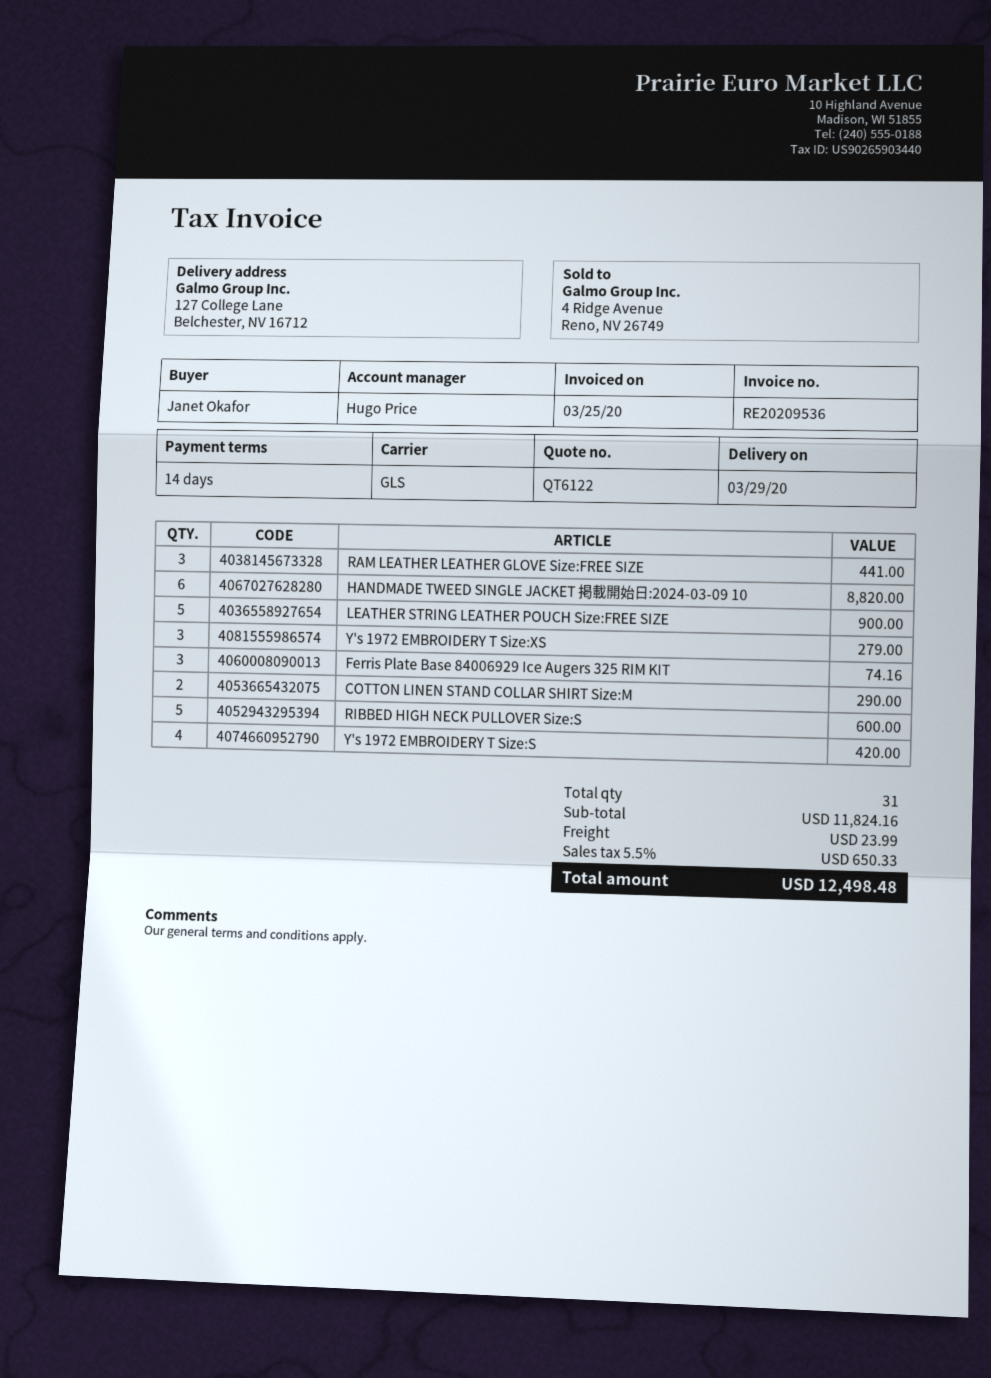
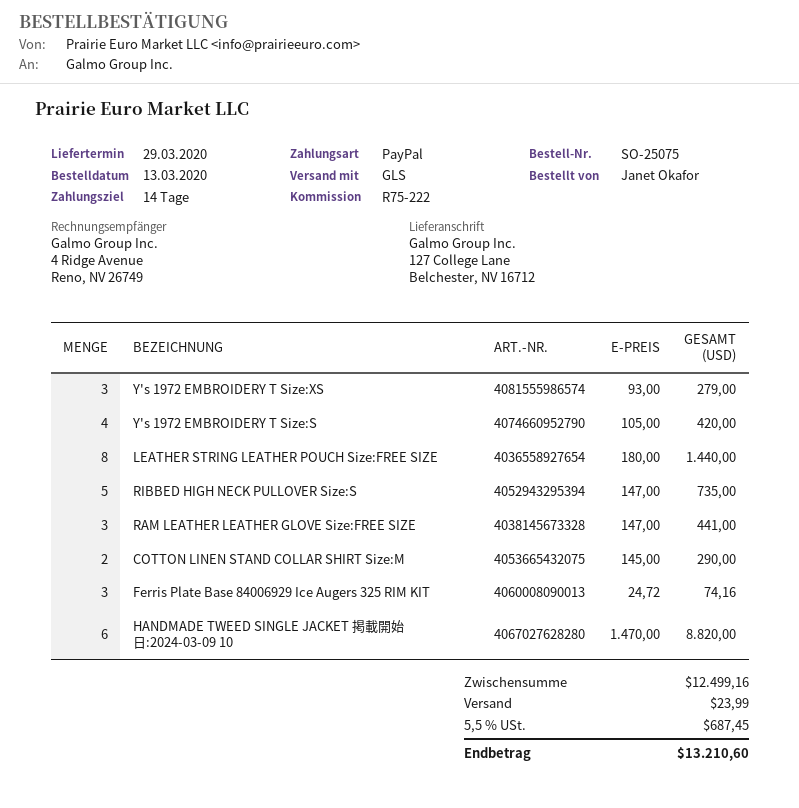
LEATHER STRING LEATHER POUCH Size:FREE SIZE: 5 for 900.00 -> 8 for 1440.00
RIBBED HIGH NECK PULLOVER Size:S: 5 for 600.00 -> 5 for 735.00
subtotal: 11824.16 -> 12499.16
tax: 5.5% = 650.33 -> 5.5% = 687.45
total: 12498.48 -> 13210.60

